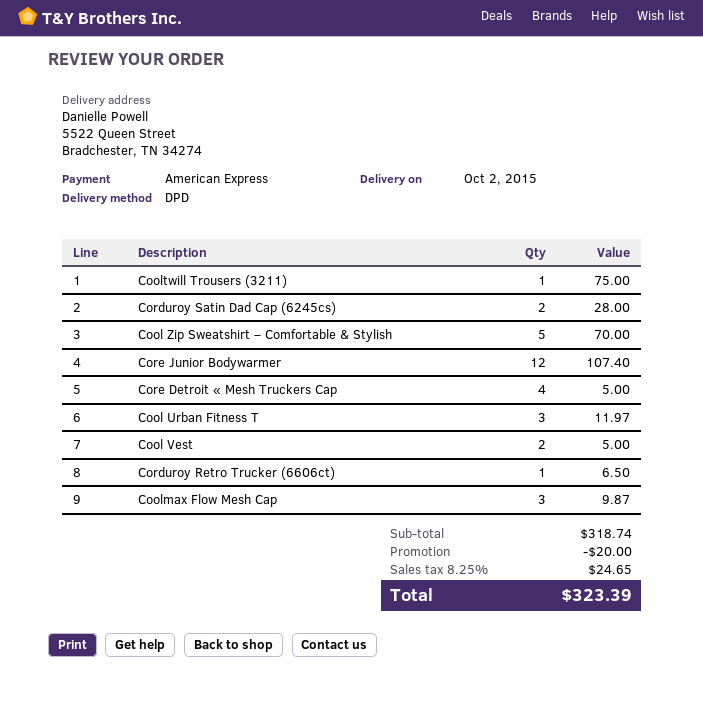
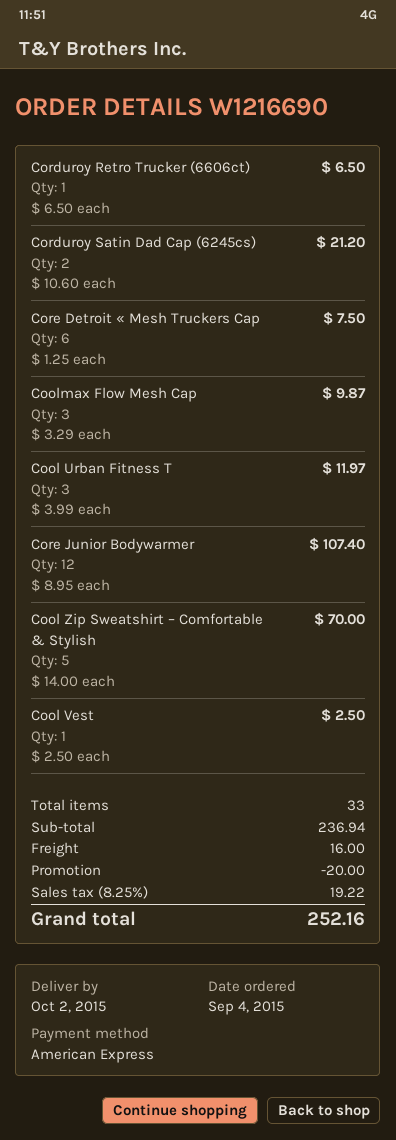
Cooltwill Trousers (3211): 1 for 75.00 -> none
Corduroy Satin Dad Cap (6245cs): 2 for 28.00 -> 2 for 21.20
Core Detroit « Mesh Truckers Cap: 4 for 5.00 -> 6 for 7.50
Cool Vest: 2 for 5.00 -> 1 for 2.50
subtotal: 318.74 -> 236.94
shipping: none -> 16.00
tax: 8.25% = 24.65 -> 8.25% = 19.22
total: 323.39 -> 252.16

